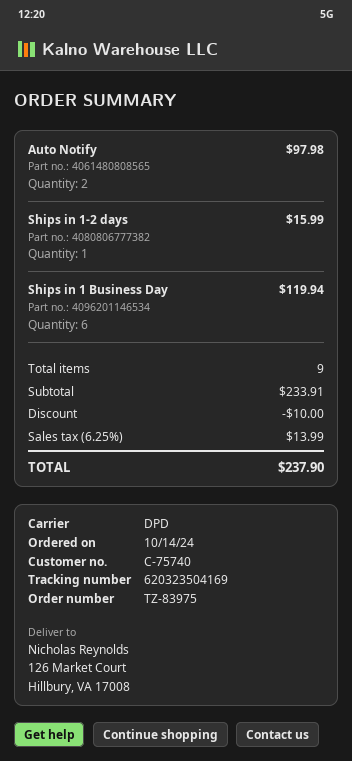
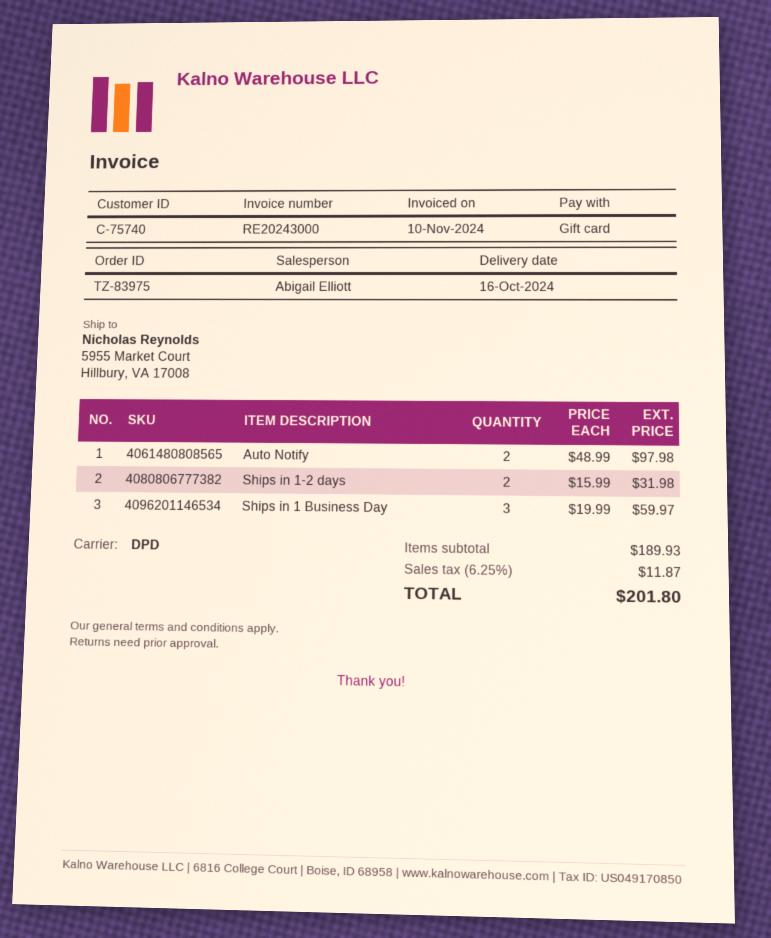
ship to: 126 Market Court, Hillbury, VA 17008 -> 5955 Market Court, Hillbury, VA 17008
Ships in 1-2 days: 1 for 15.99 -> 2 for 31.98
Ships in 1 Business Day: 6 for 119.94 -> 3 for 59.97
subtotal: 233.91 -> 189.93
discount: 10.00 -> none
tax: 6.25% = 13.99 -> 6.25% = 11.87
total: 237.90 -> 201.80

